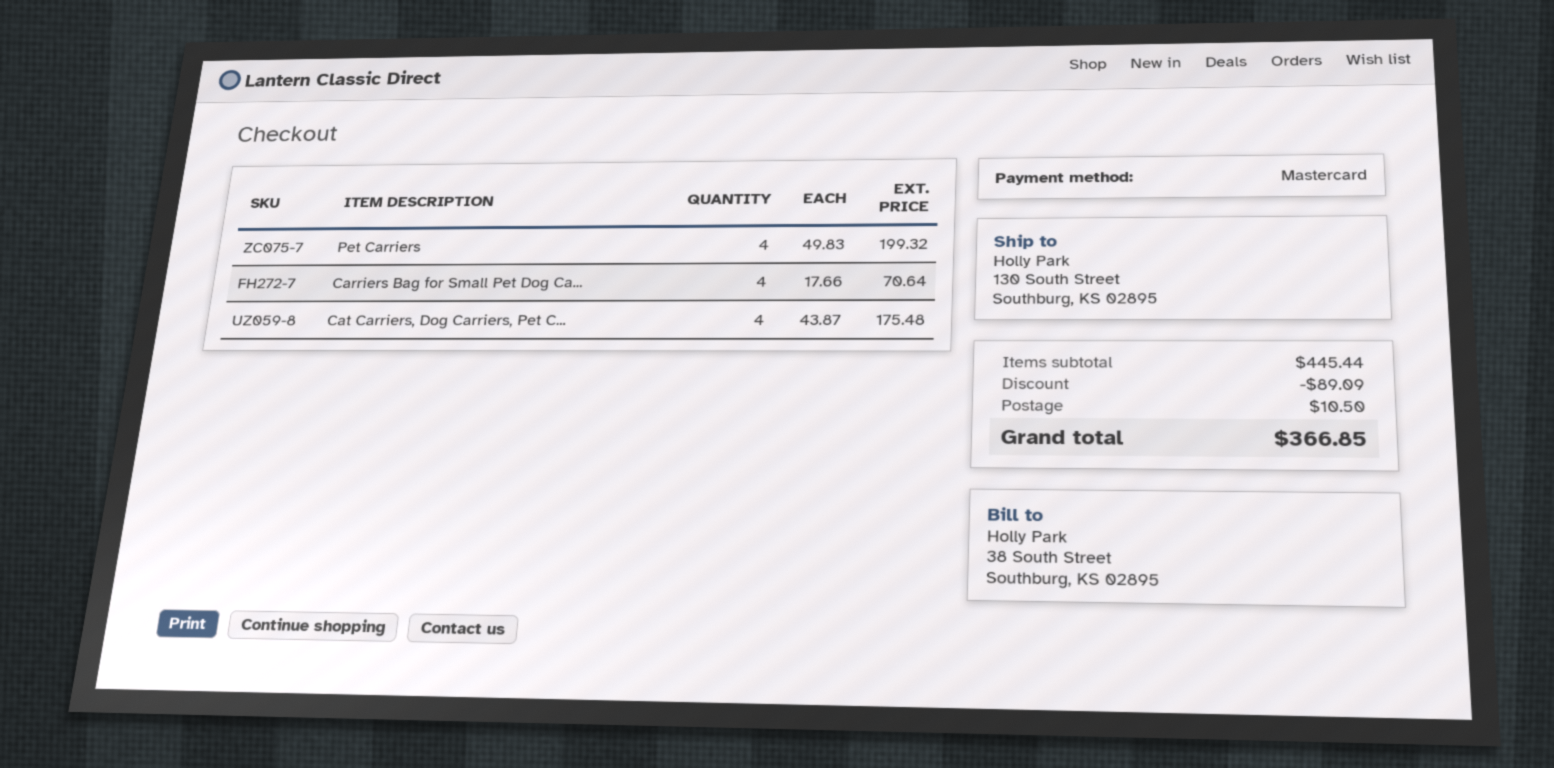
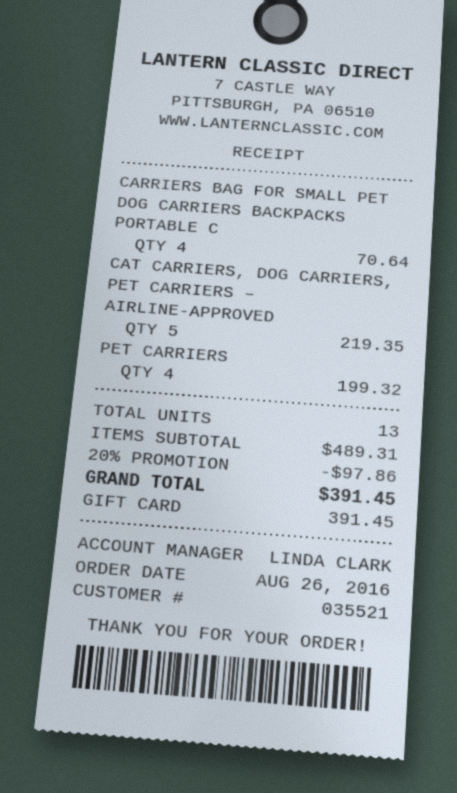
payment method: Mastercard -> gift card
Cat Carriers, Dog Carriers, Pet C...: 4 for 175.48 -> 5 for 219.35
subtotal: 445.44 -> 489.31
discount: 89.09 -> 97.86
shipping: 10.50 -> none
total: 366.85 -> 391.45

